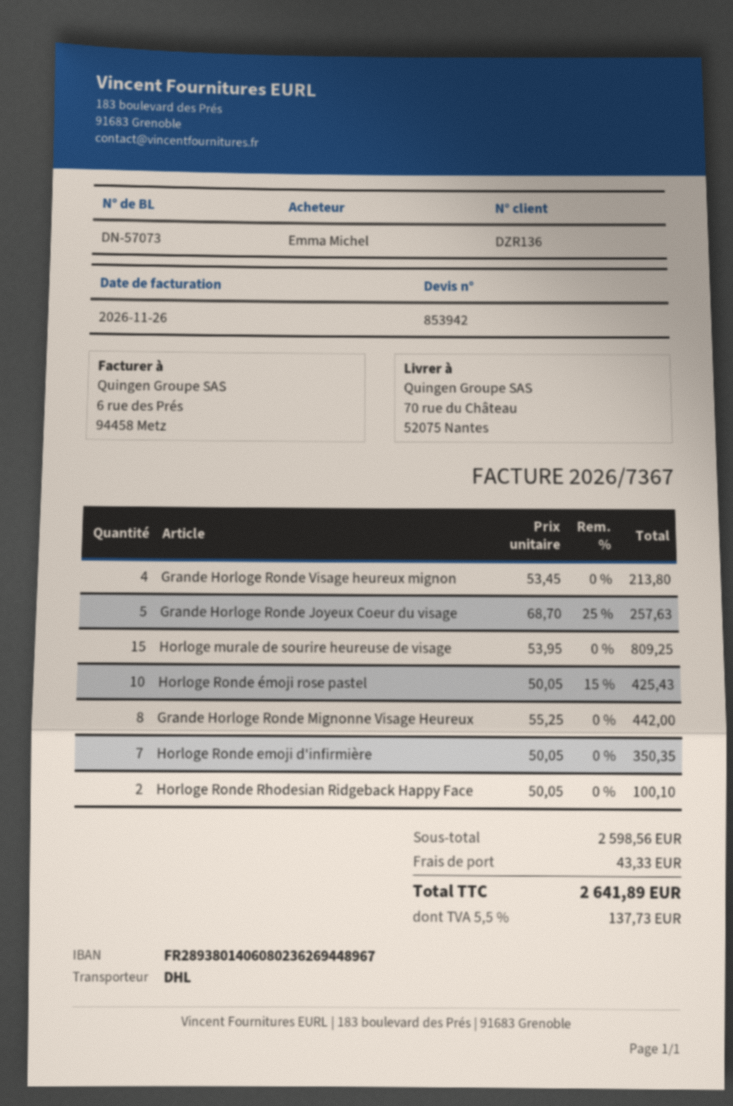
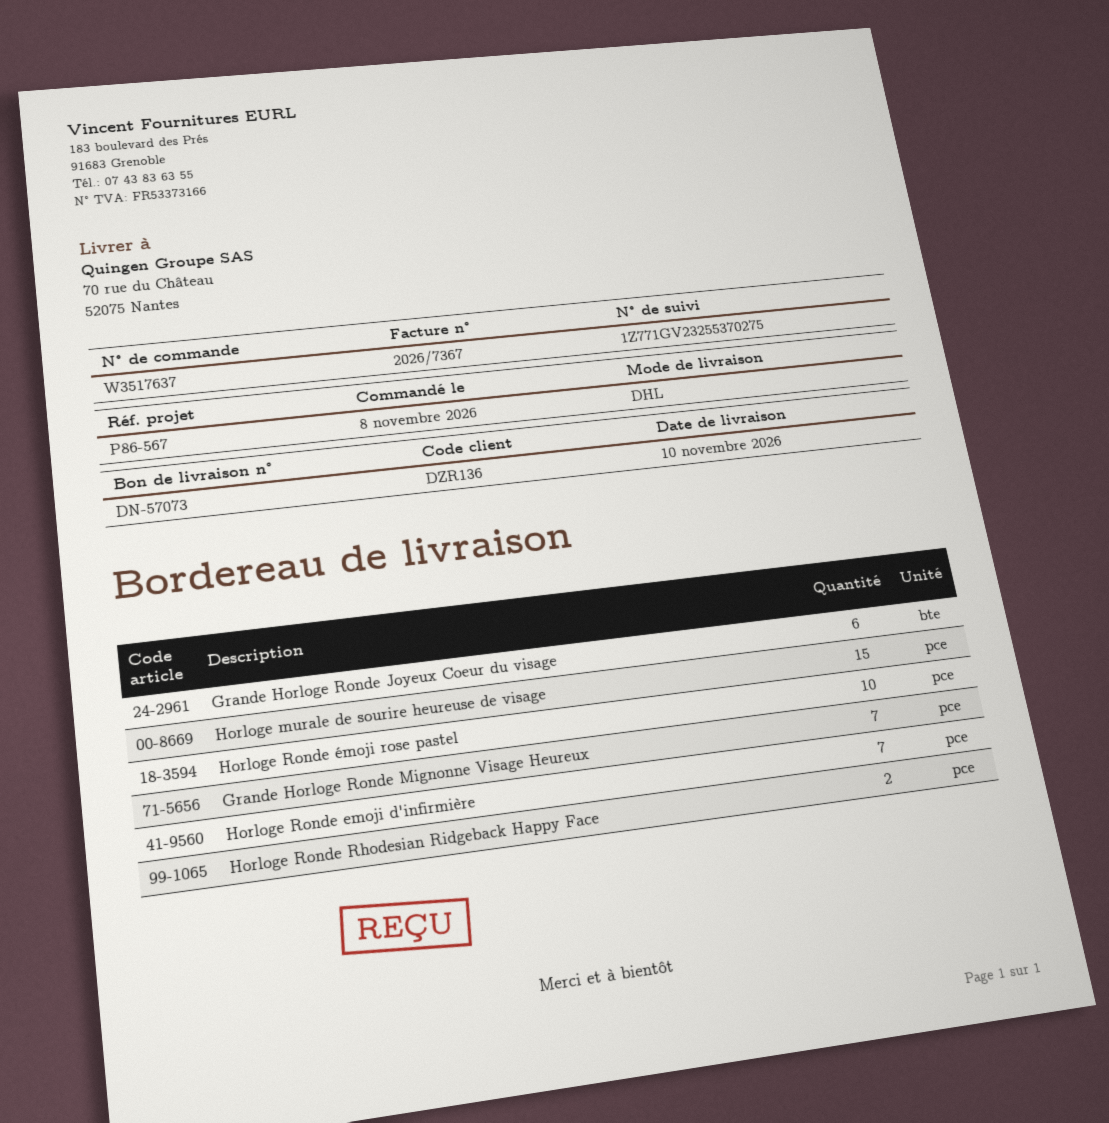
Grande Horloge Ronde Visage heureux mignon: 4 -> none
Grande Horloge Ronde Joyeux Coeur du visage: 5 -> 6
Grande Horloge Ronde Mignonne Visage Heureux: 8 -> 7

